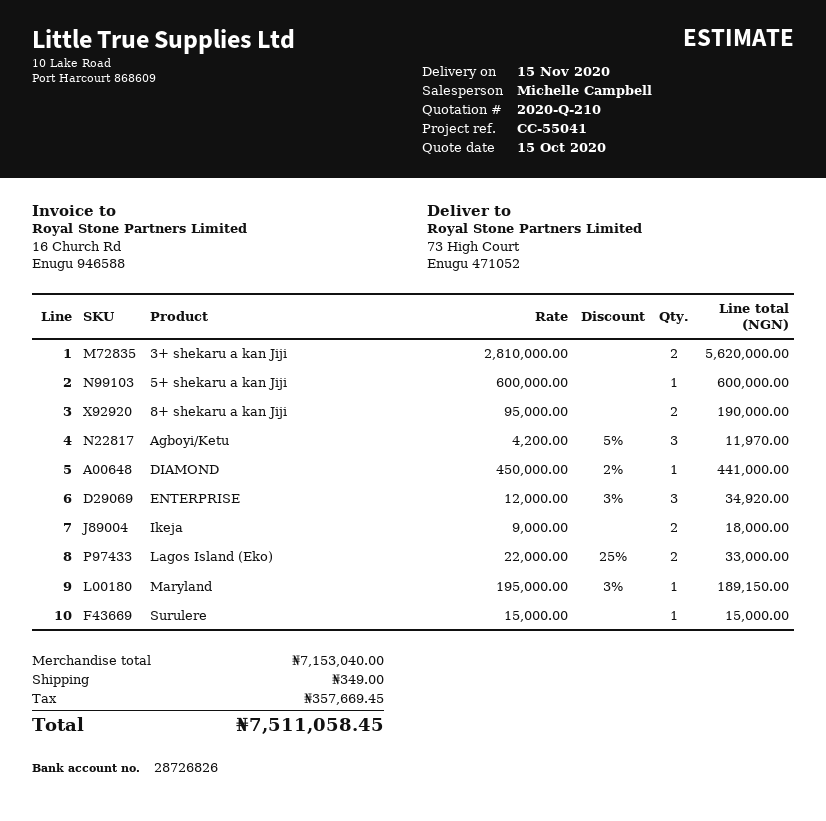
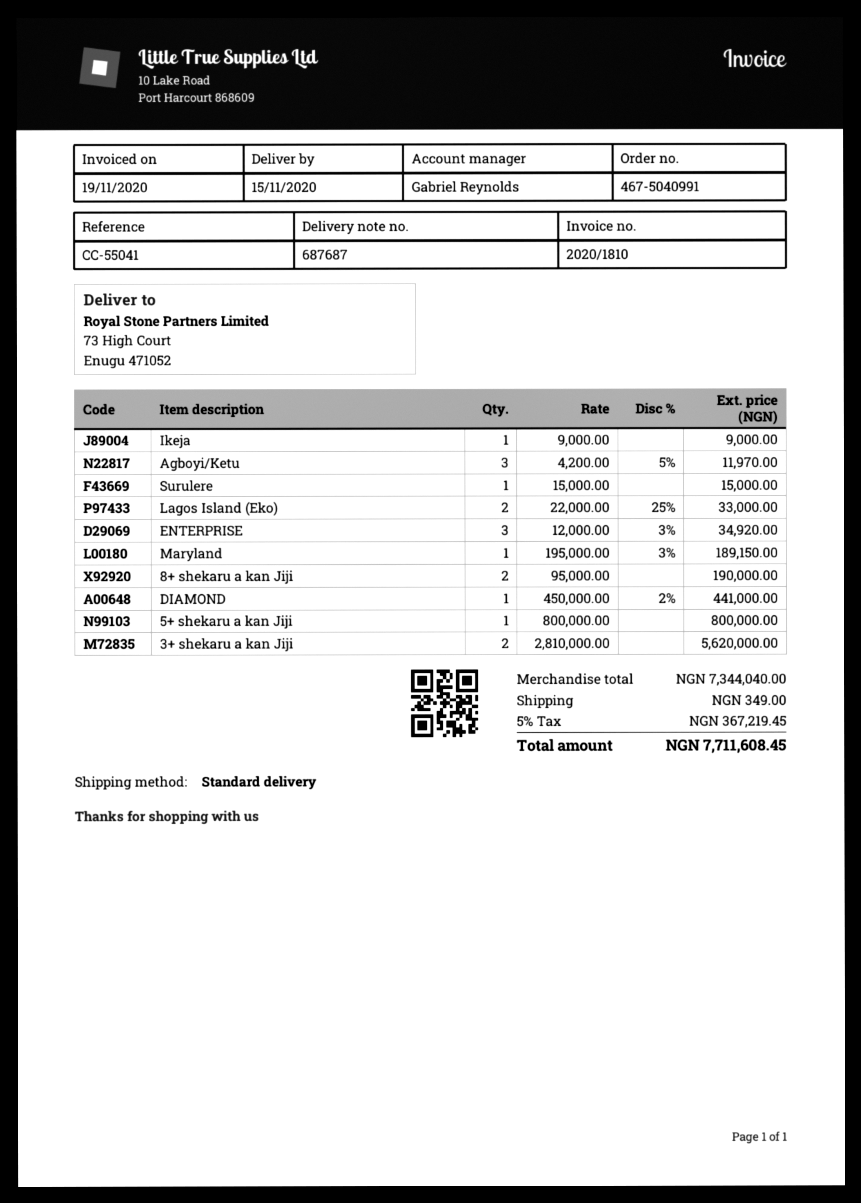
sales rep: Michelle Campbell -> Gabriel Reynolds
5+ shekaru a kan Jiji: 1 x 600000.00 = 600000.00 -> 1 x 800000.00 = 800000.00
Ikeja: 2 x 9000.00 = 18000.00 -> 1 x 9000.00 = 9000.00
subtotal: 7153040.00 -> 7344040.00
tax: 357669.45 -> 367219.45
total: 7511058.45 -> 7711608.45

